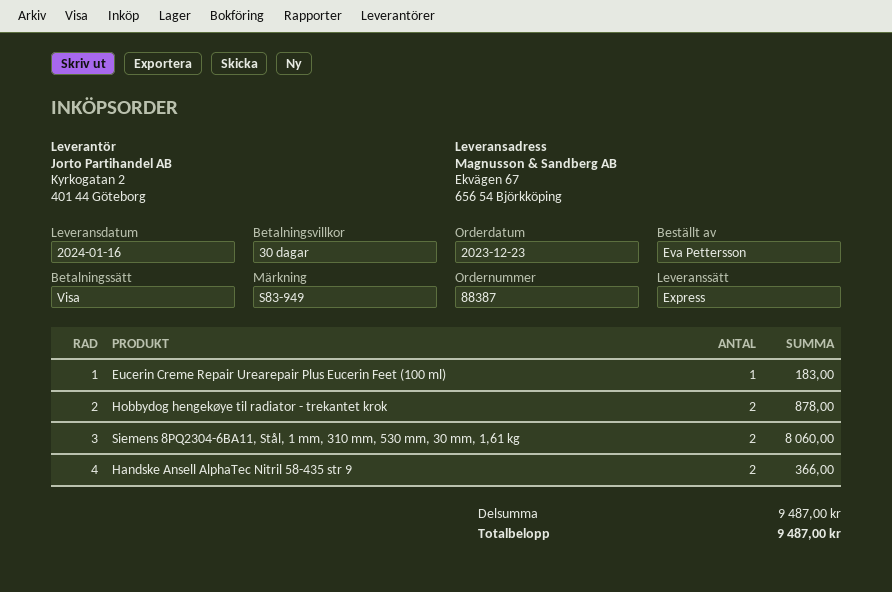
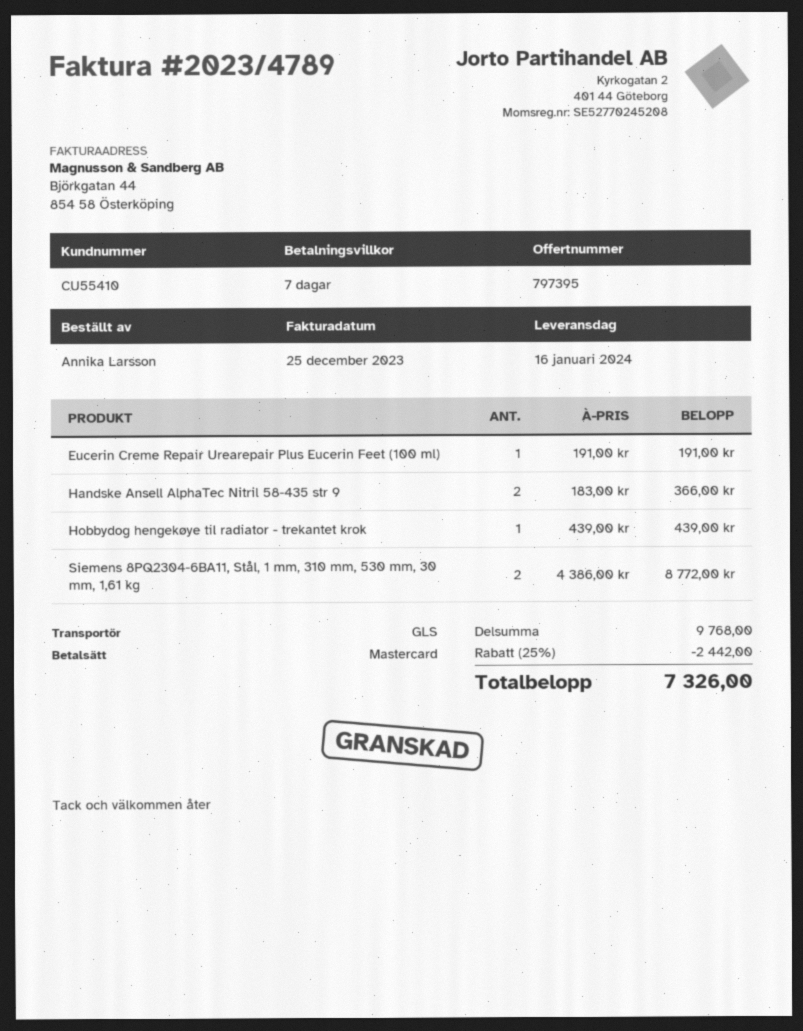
payment terms: 30 days -> 7 days
ordered by: Eva Pettersson -> Annika Larsson
payment method: Visa -> Mastercard
shipping method: express -> GLS
Eucerin Creme Repair Urearepair Plus Eucerin Feet (100 ml): 1 for 183.00 -> 1 for 191.00
Hobbydog hengekøye til radiator - trekantet krok: 2 for 878.00 -> 1 for 439.00
Siemens 8PQ2304-6BA11, Stål, 1 mm, 310 mm, 530 mm, 30 mm, 1,61 kg: 2 for 8060.00 -> 2 for 8772.00
subtotal: 9487.00 -> 9768.00
discount: none -> 25% = 2442.00
total: 9487.00 -> 7326.00

